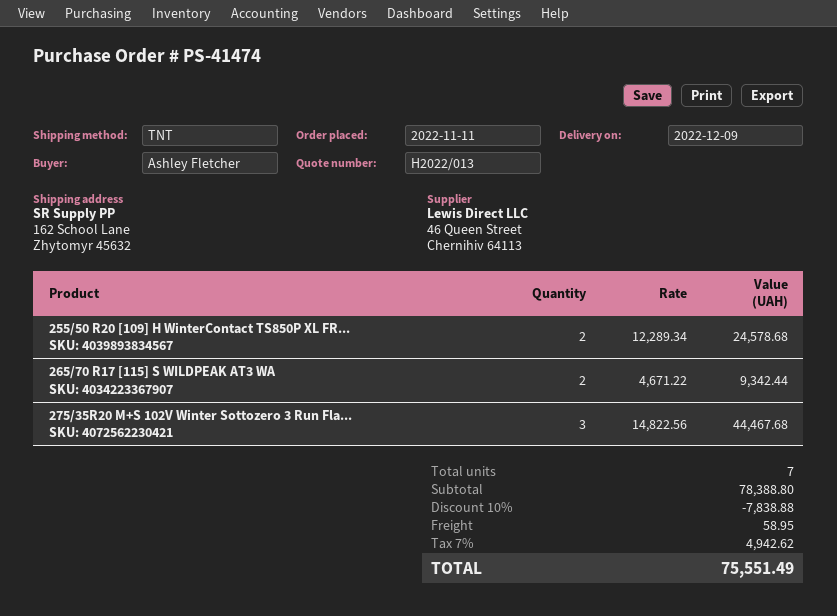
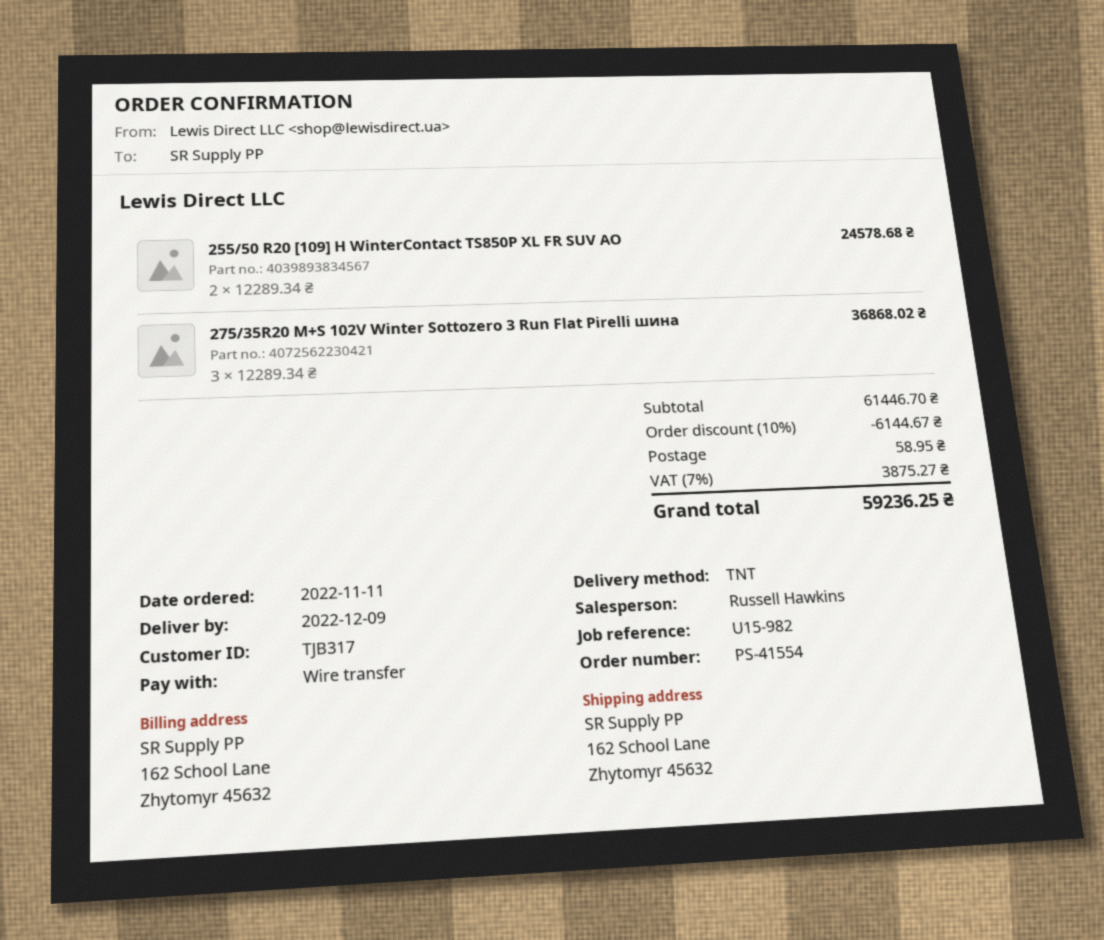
order number: PS-41474 -> PS-41554
265/70 R17 [115] S WILDPEAK AT3 WA: 2 x 4671.22 = 9342.44 -> none
275/35R20 M+S 102V Winter Sottozero 3 Run Fla...: 3 x 14822.56 = 44467.68 -> 3 x 12289.34 = 36868.02
subtotal: 78388.80 -> 61446.70
discount: 10% = 7838.88 -> 10% = 6144.67
tax: 7% = 4942.62 -> 7% = 3875.27
total: 75551.49 -> 59236.25

